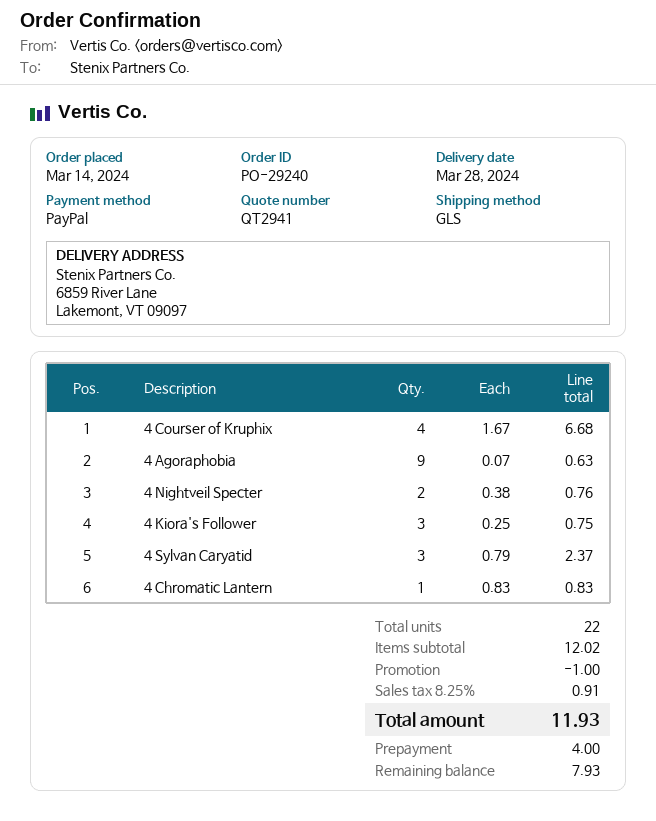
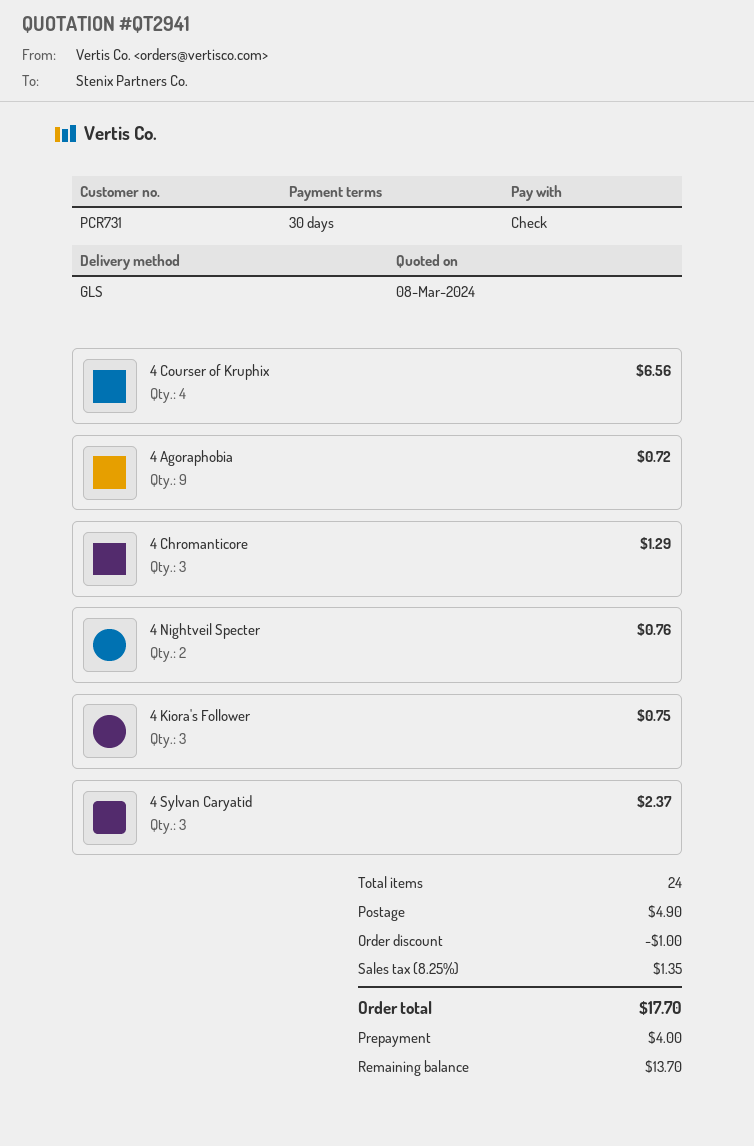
payment method: PayPal -> cheque
4 Courser of Kruphix: 4 for 6.68 -> 4 for 6.56
4 Agoraphobia: 9 for 0.63 -> 9 for 0.72
4 Chromatic Lantern: 1 for 0.83 -> none
4 Chromanticore: none -> 3 for 1.29
total quantity: 22 -> 24
shipping: none -> 4.90
tax: 8.25% = 0.91 -> 8.25% = 1.35
total: 11.93 -> 17.70
balance: 7.93 -> 13.70

